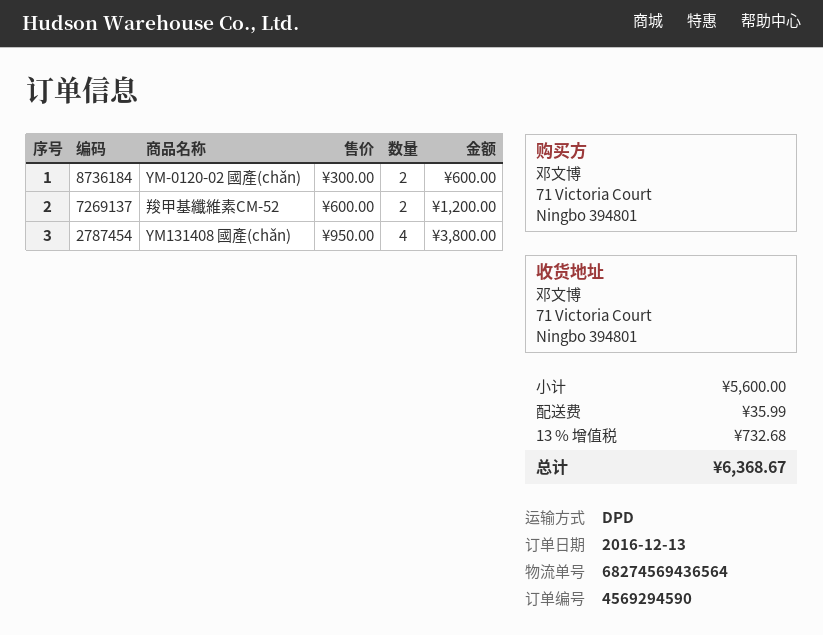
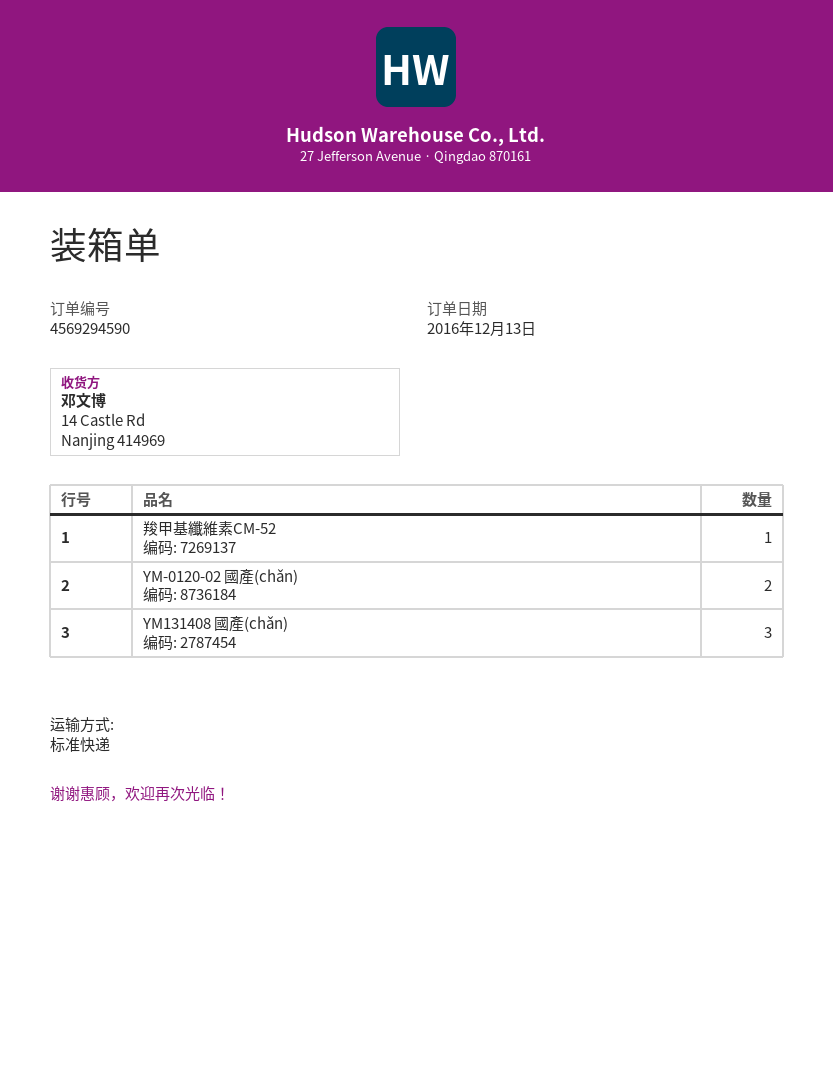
shipping method: DPD -> standard
ship to: 71 Victoria Court, Ningbo 394801 -> 14 Castle Rd, Nanjing 414969
羧甲基纖維素CM-52: 2 -> 1
YM131408 國產(chǎn): 4 -> 3

